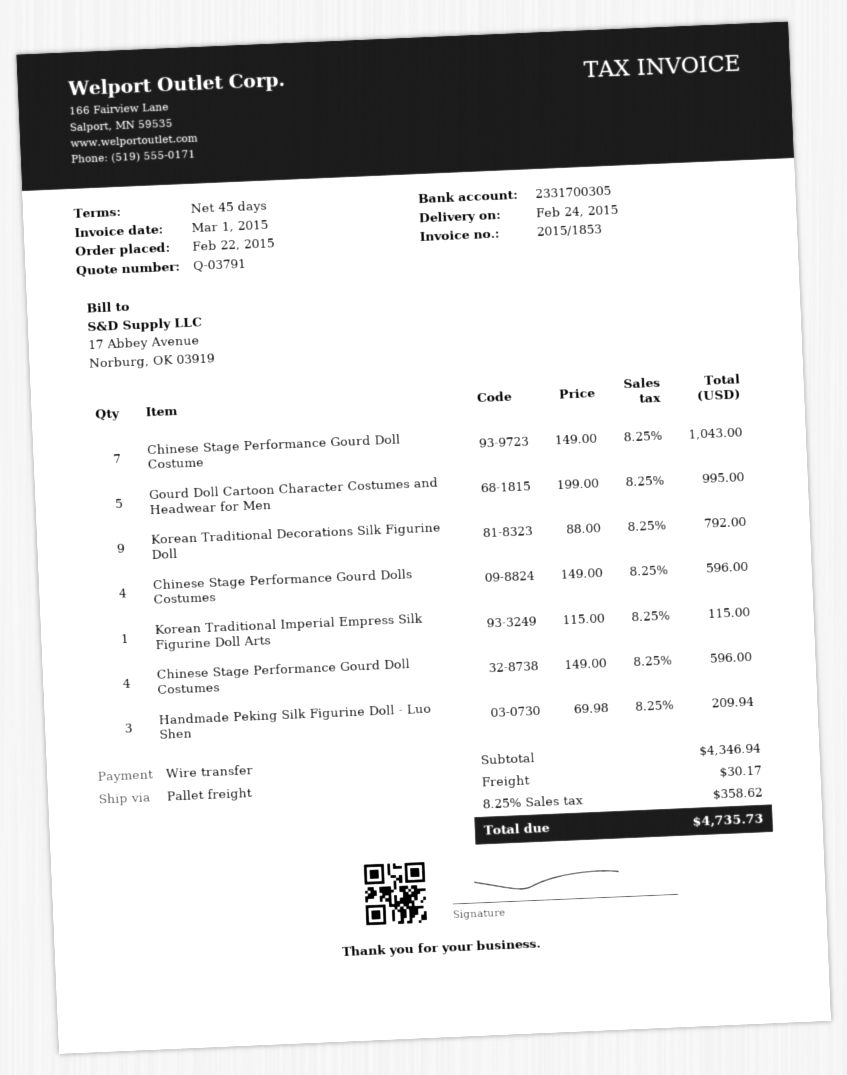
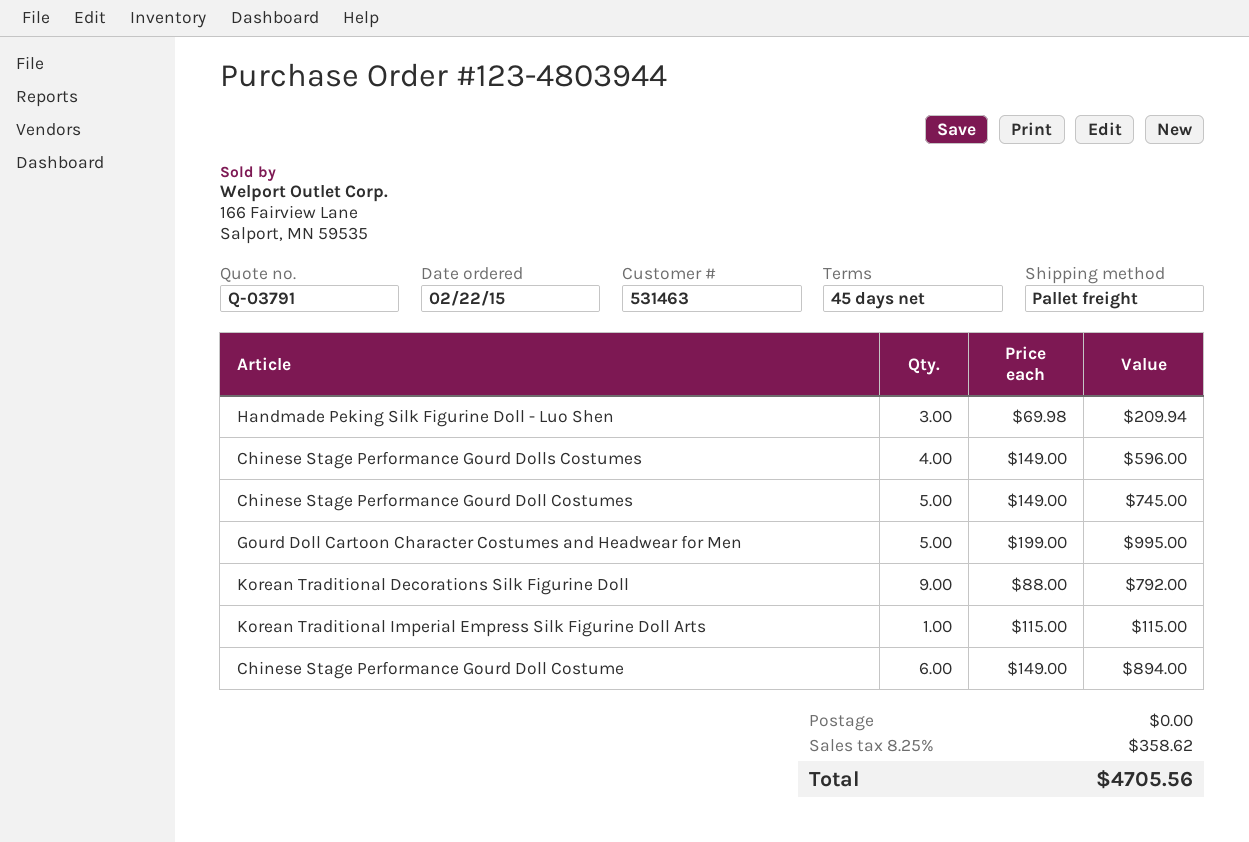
Chinese Stage Performance Gourd Doll Costume: 7 x 149.00 = 1043.00 -> 6 x 149.00 = 894.00
Chinese Stage Performance Gourd Doll Costumes: 4 x 149.00 = 596.00 -> 5 x 149.00 = 745.00
shipping: 30.17 -> 0.00
total: 4735.73 -> 4705.56

